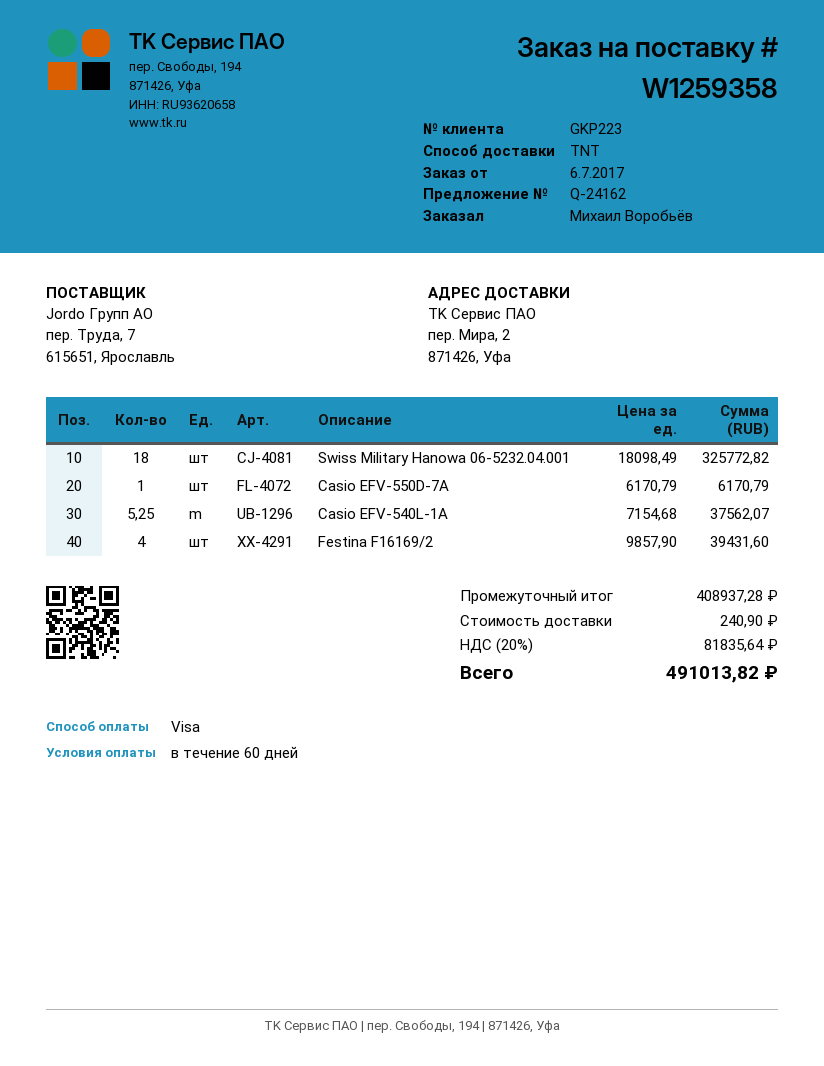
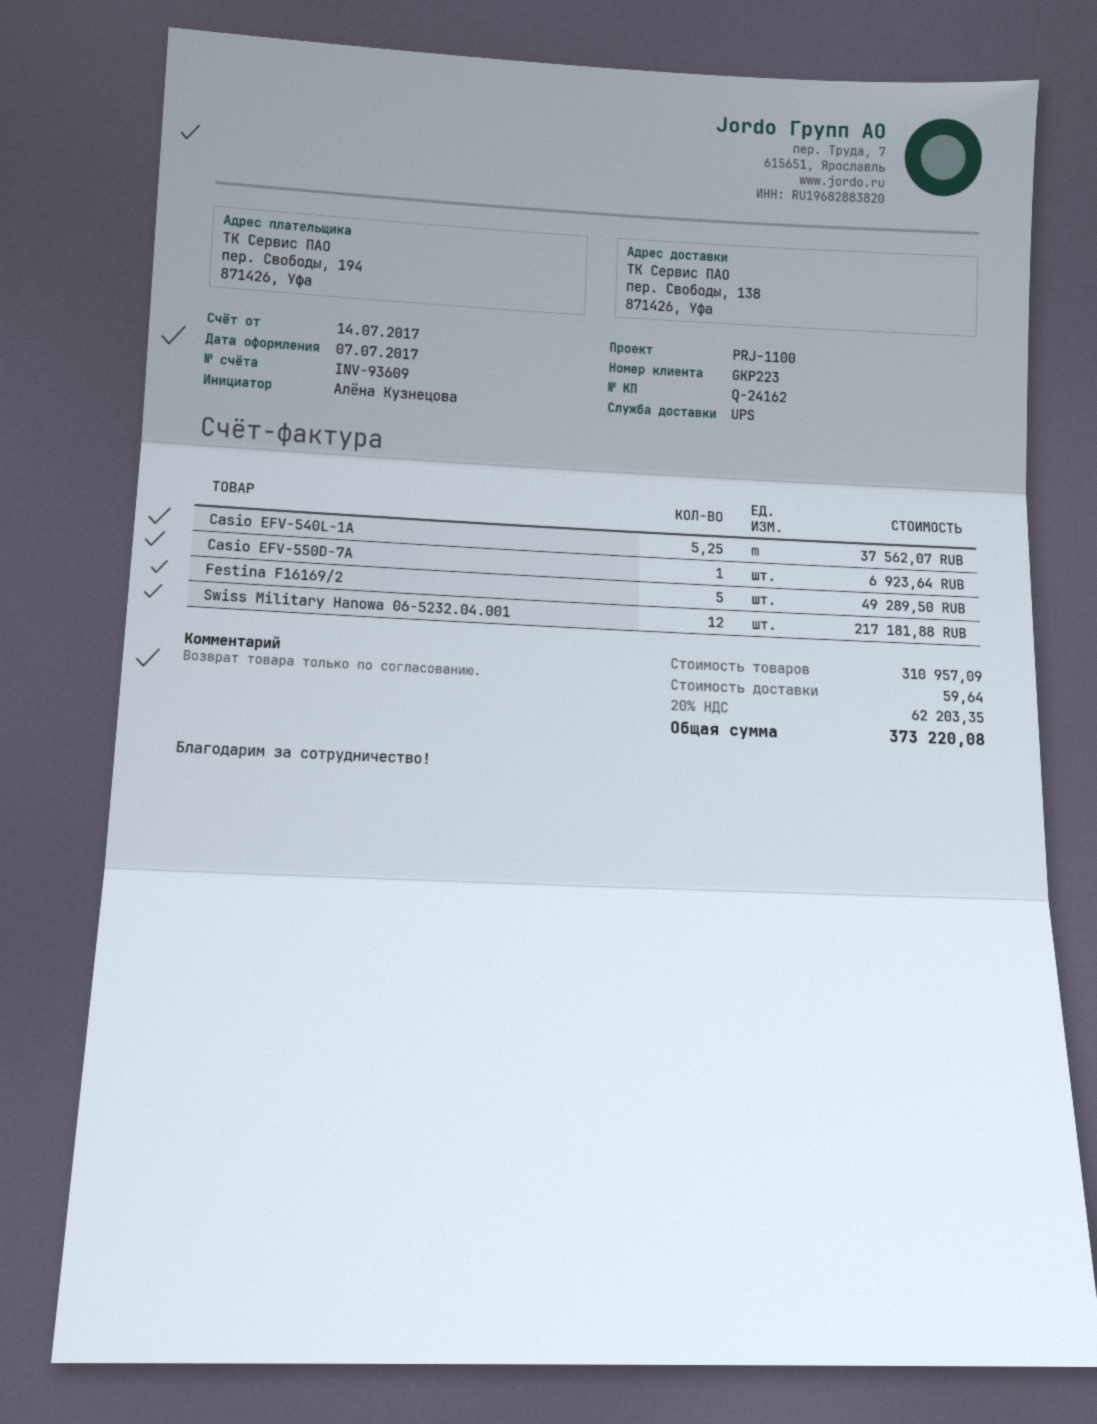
order date: 2017-07-06 -> 2017-07-07
ordered by: Михаил Воробьёв -> Алёна Кузнецова
shipping method: TNT -> UPS
ship to: пер. Мира, 2, 871426, Уфа -> пер. Свободы, 138, 871426, Уфа
Swiss Military Hanowa 06-5232.04.001: 18 for 325772.82 -> 12 for 217181.88
Casio EFV-550D-7A: 1 for 6170.79 -> 1 for 6923.64
Festina F16169/2: 4 for 39431.60 -> 5 for 49289.50
subtotal: 408937.28 -> 310957.09
shipping: 240.90 -> 59.64
tax: 20% = 81835.64 -> 20% = 62203.35
total: 491013.82 -> 373220.08

